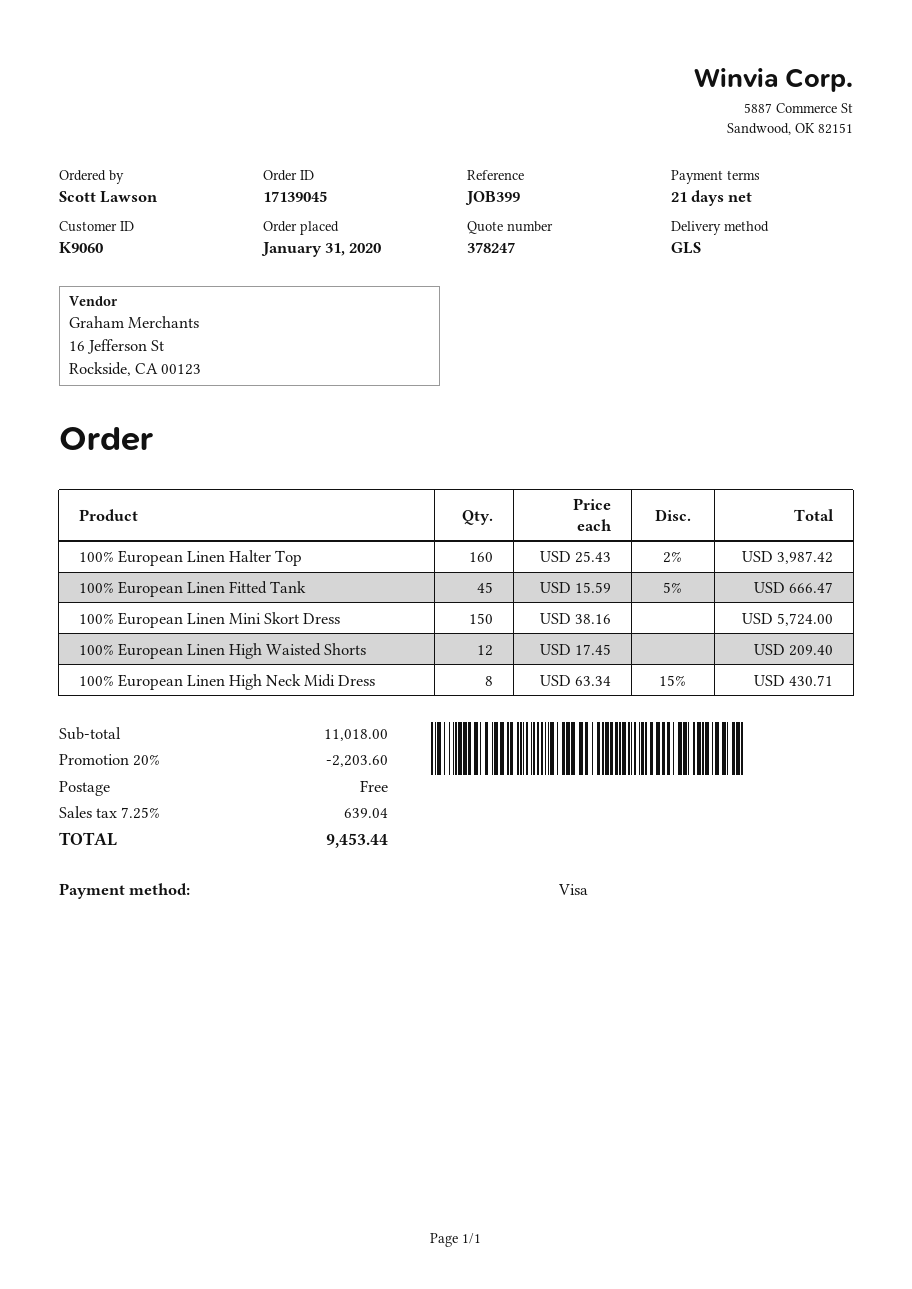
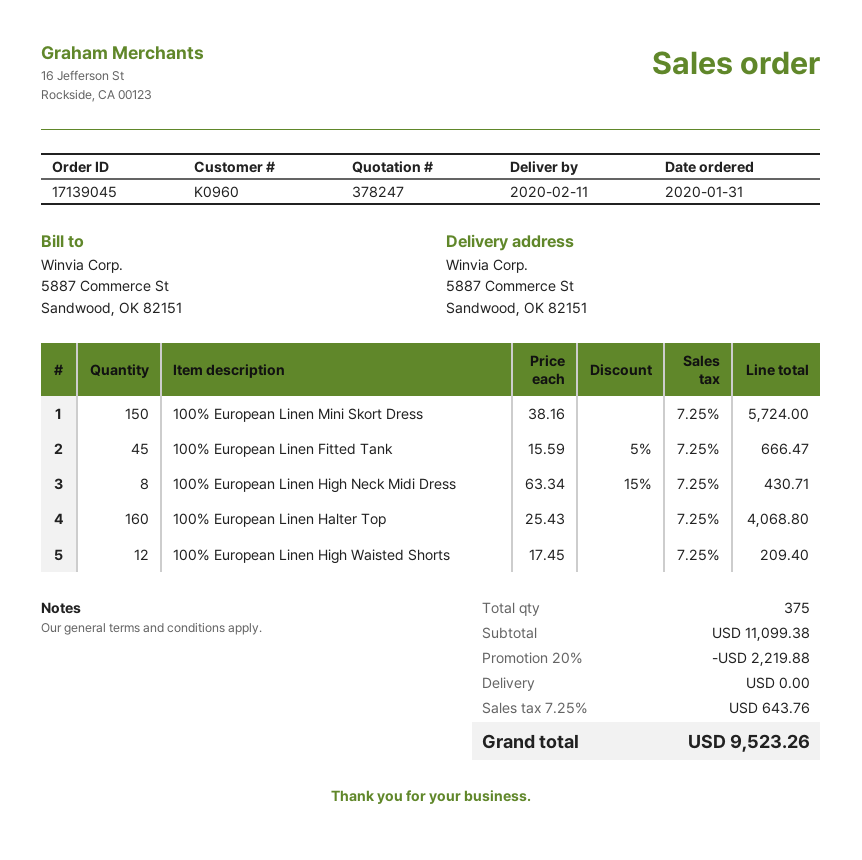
customer number: K9060 -> K0960
100% European Linen Halter Top: 160 x 25.43 - 2% = 3987.42 -> 160 x 25.43 = 4068.80
subtotal: 11018.00 -> 11099.38
discount: 20% = 2203.60 -> 20% = 2219.88
tax: 7.25% = 639.04 -> 7.25% = 643.76
total: 9453.44 -> 9523.26

